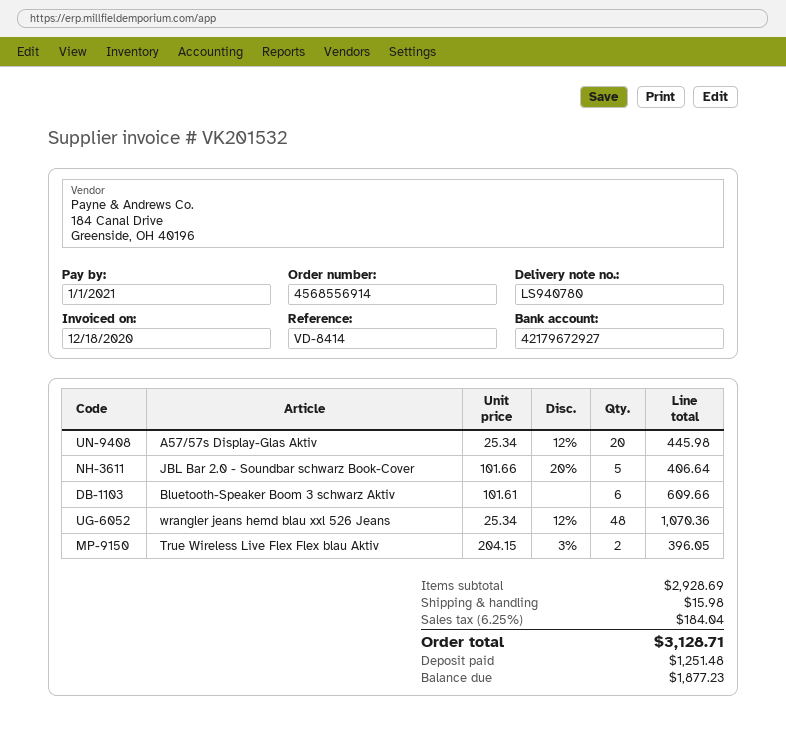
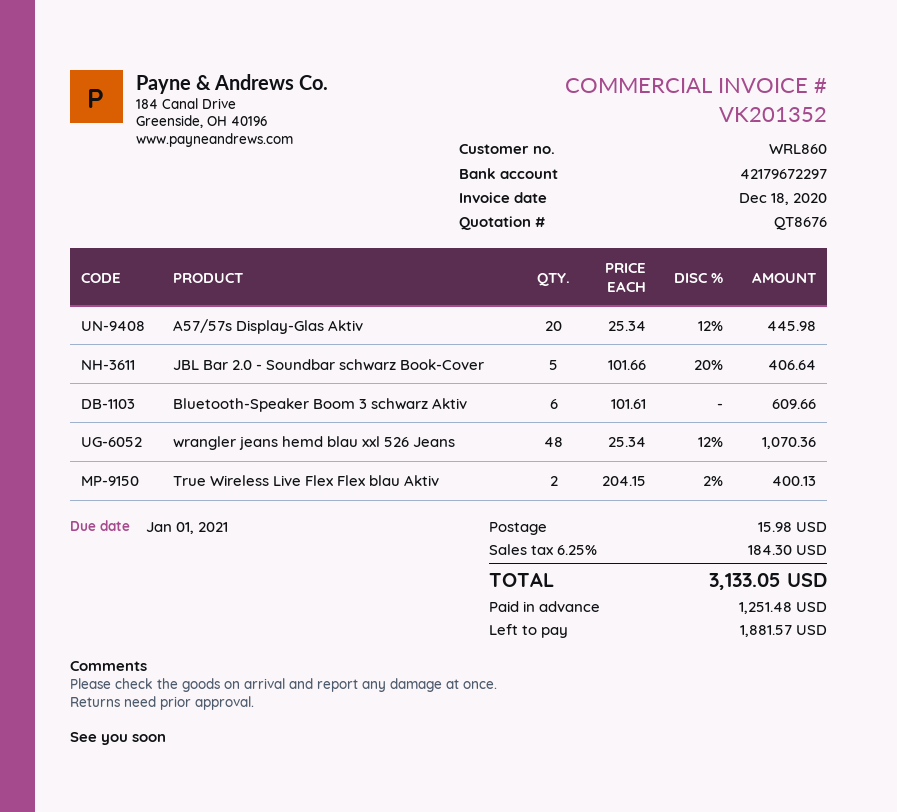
invoice number: VK201532 -> VK201352
bank account: 42179672927 -> 42179672297
True Wireless Live Flex Flex blau Aktiv: 2 x 204.15 - 3% = 396.05 -> 2 x 204.15 - 2% = 400.13
tax: 6.25% = 184.04 -> 6.25% = 184.30
total: 3128.71 -> 3133.05
balance: 1877.23 -> 1881.57

